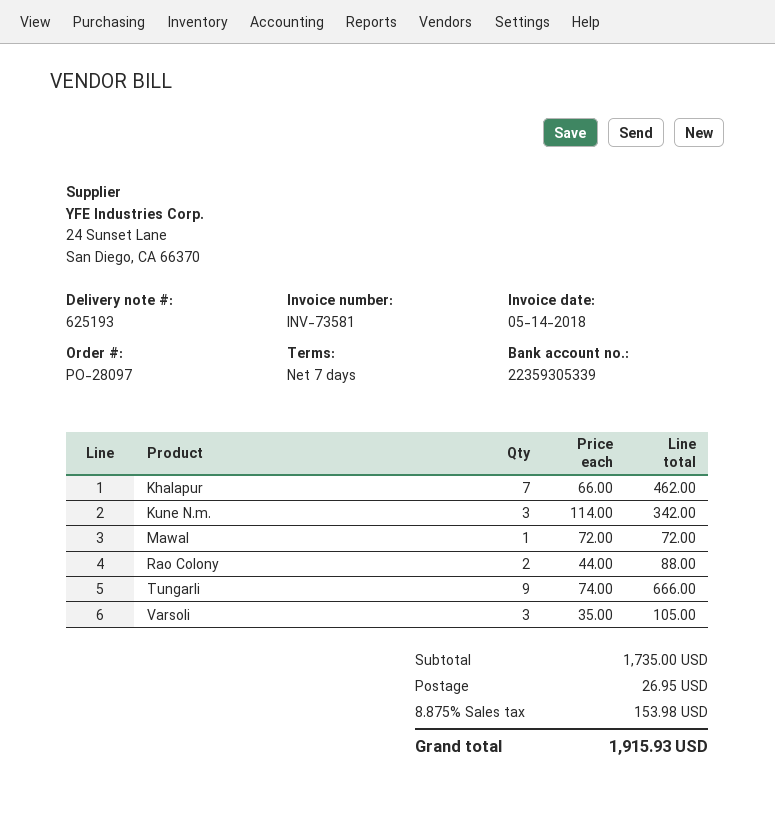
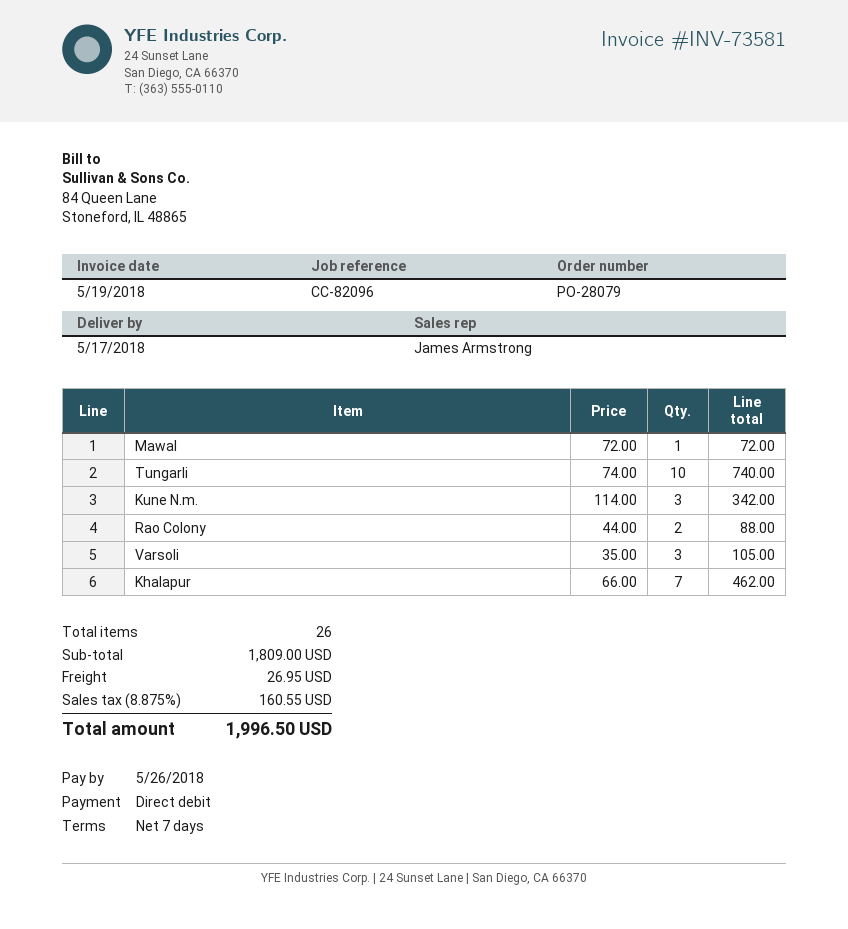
order number: PO-28097 -> PO-28079
invoice date: 2018-05-14 -> 2018-05-19
Tungarli: 9 x 74.00 = 666.00 -> 10 x 74.00 = 740.00
subtotal: 1735.00 -> 1809.00
tax: 8.875% = 153.98 -> 8.875% = 160.55
total: 1915.93 -> 1996.50

